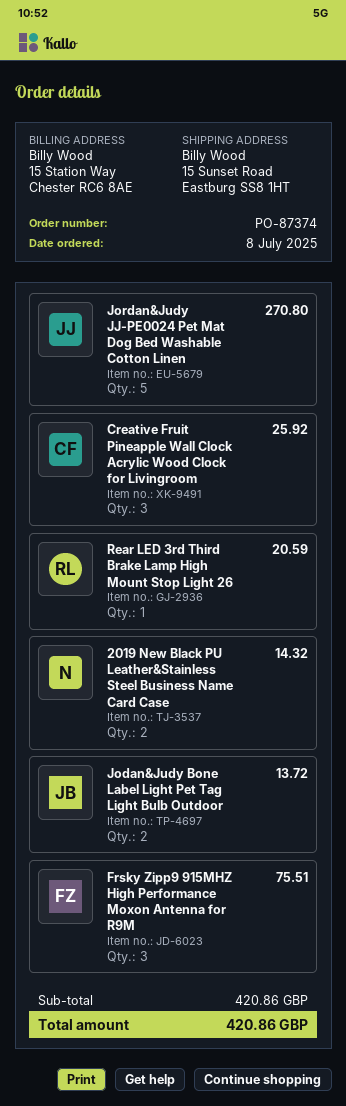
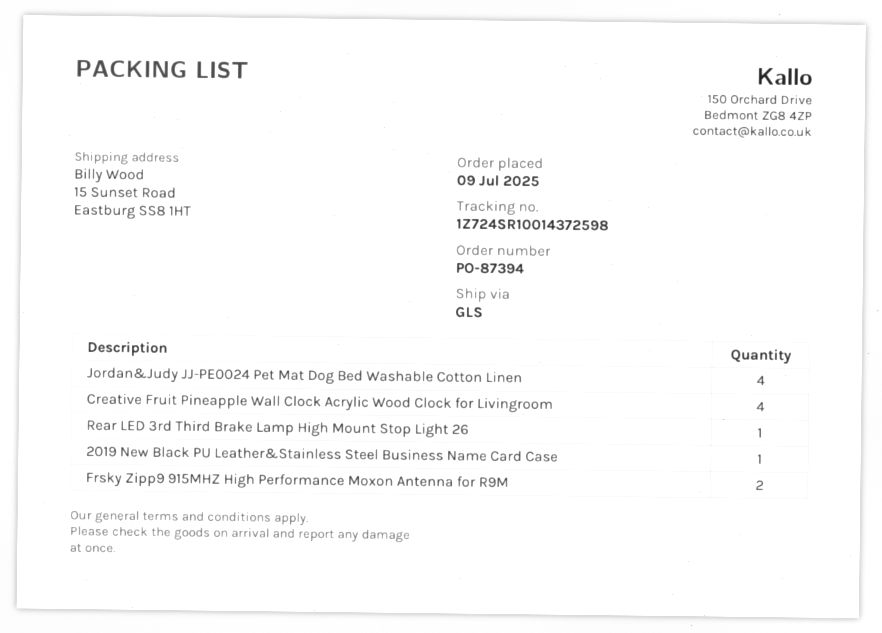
order number: PO-87374 -> PO-87394
order date: 2025-07-08 -> 2025-07-09
Jordan&Judy JJ-PE0024 Pet Mat Dog Bed Washable Cotton Linen: 5 -> 4
Creative Fruit Pineapple Wall Clock Acrylic Wood Clock for Livingroom: 3 -> 4
2019 New Black PU Leather&Stainless Steel Business Name Card Case: 2 -> 1
Jodan&Judy Bone Label Light Pet Tag Light Bulb Outdoor: 2 -> none
Frsky Zipp9 915MHZ High Performance Moxon Antenna for R9M: 3 -> 2

